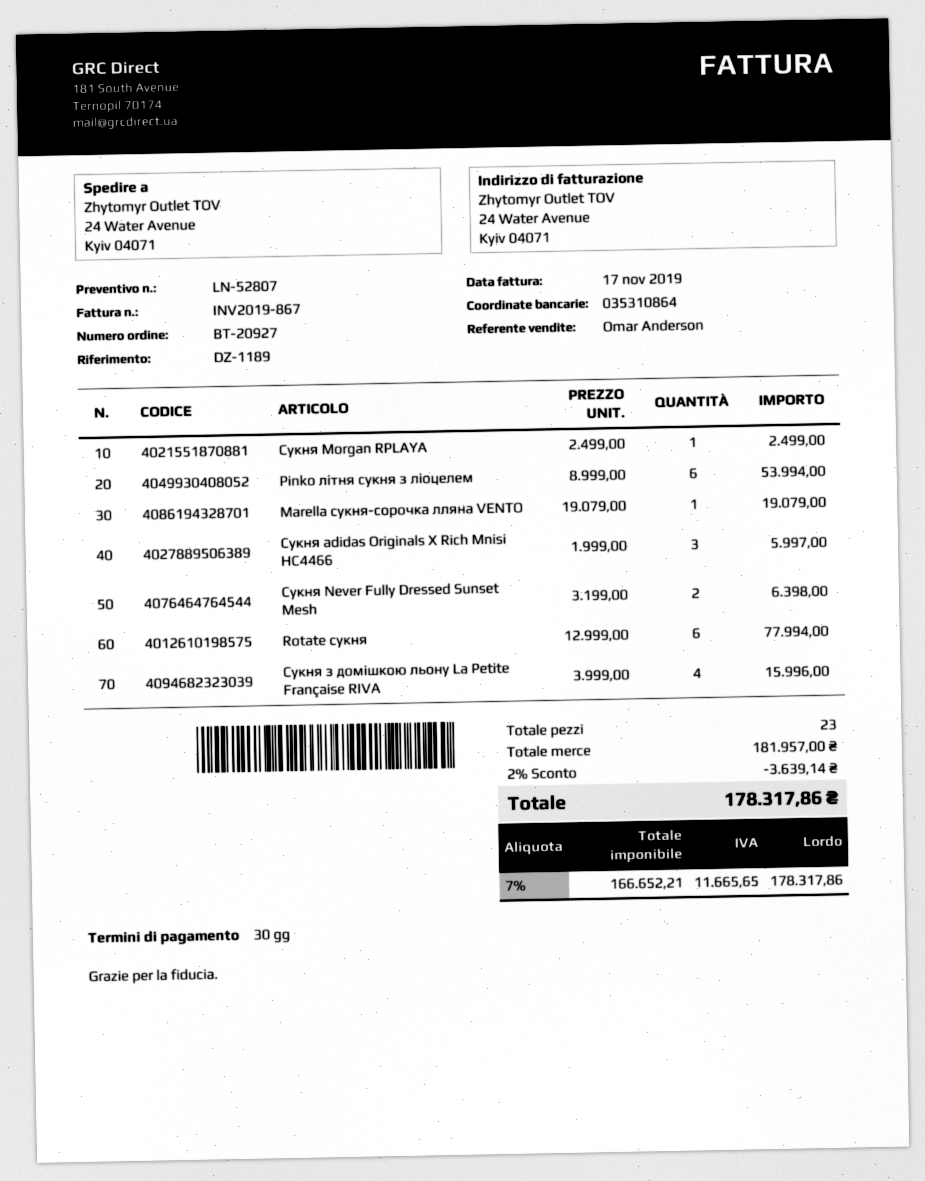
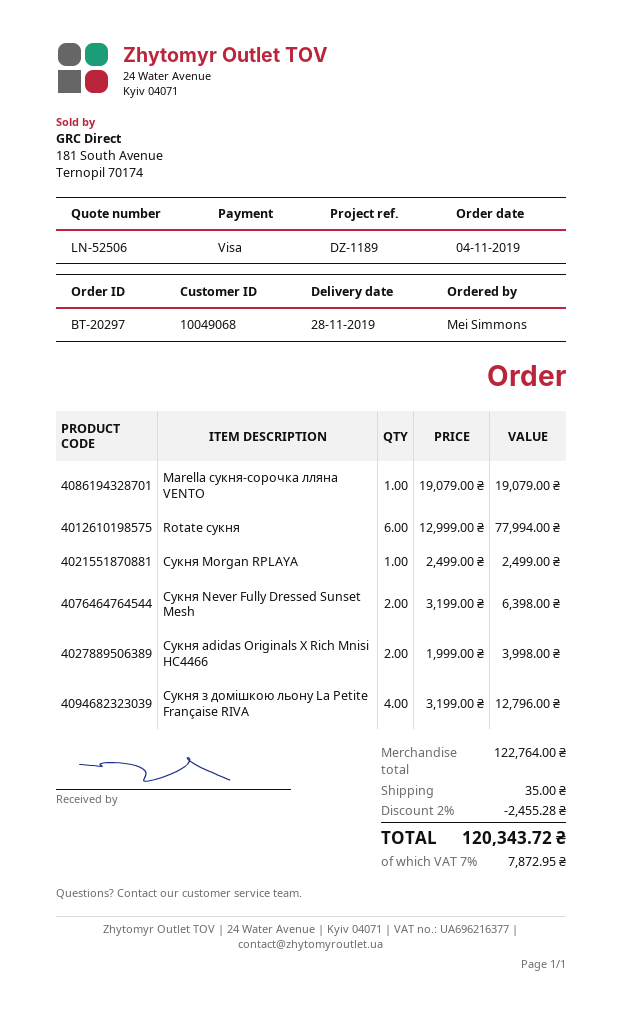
quote number: LN-52807 -> LN-52506
order number: BT-20927 -> BT-20297
Pinko літня сукня з ліоцелем: 6 x 8999.00 = 53994.00 -> none
Сукня adidas Originals X Rich Mnisi HC4466: 3 x 1999.00 = 5997.00 -> 2 x 1999.00 = 3998.00
Сукня з домішкою льону La Petite Française RIVA: 4 x 3999.00 = 15996.00 -> 4 x 3199.00 = 12796.00
subtotal: 181957.00 -> 122764.00
discount: 2% = 3639.14 -> 2% = 2455.28
shipping: none -> 35.00
tax: 7% = 11665.65 -> 7% = 7872.95
total: 178317.86 -> 120343.72

